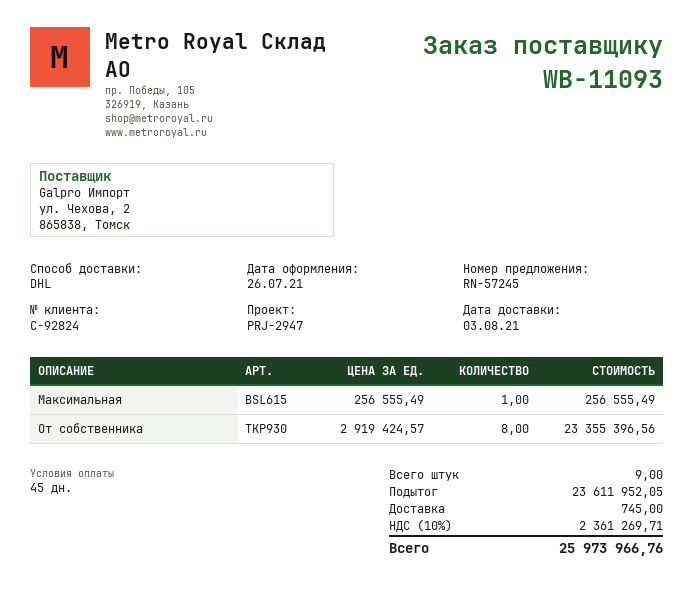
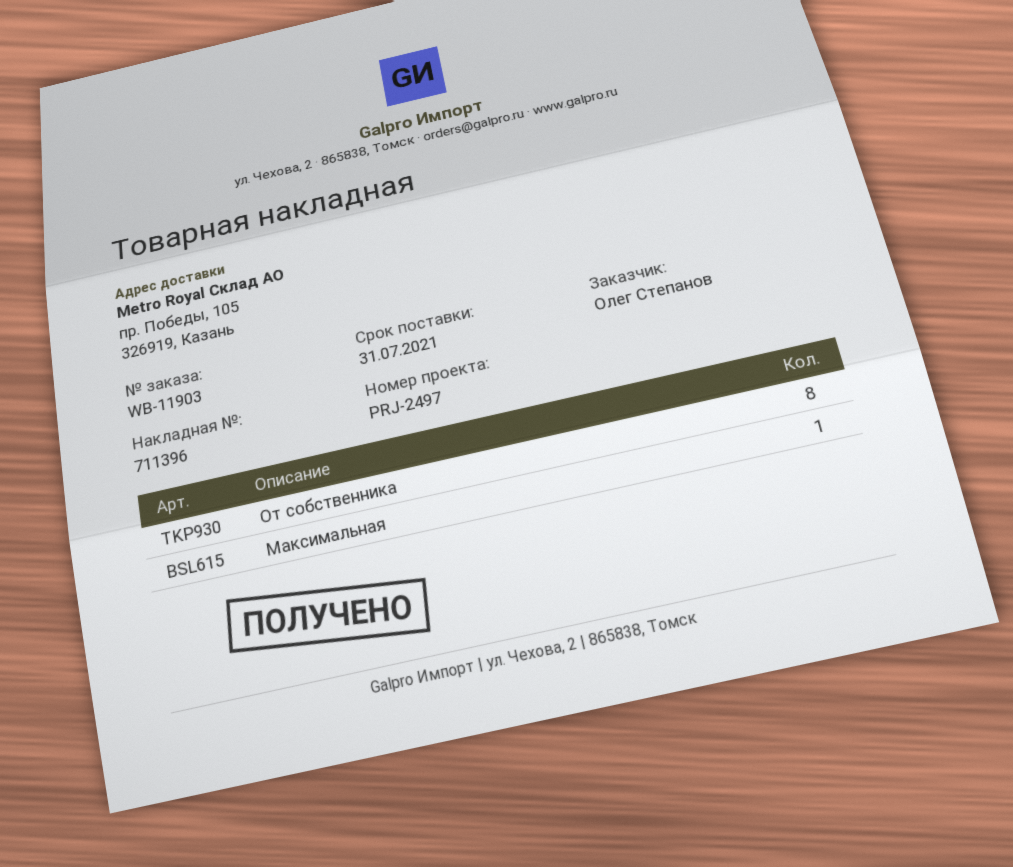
order number: WB-11093 -> WB-11903
delivery date: 2021-08-03 -> 2021-07-31
reference: PRJ-2947 -> PRJ-2497

